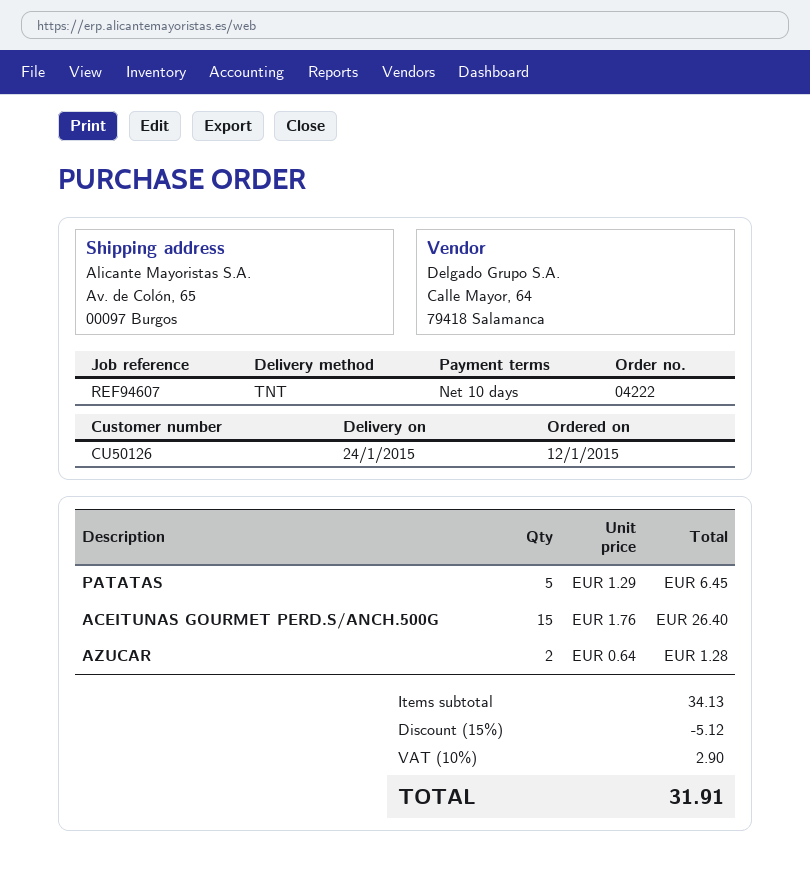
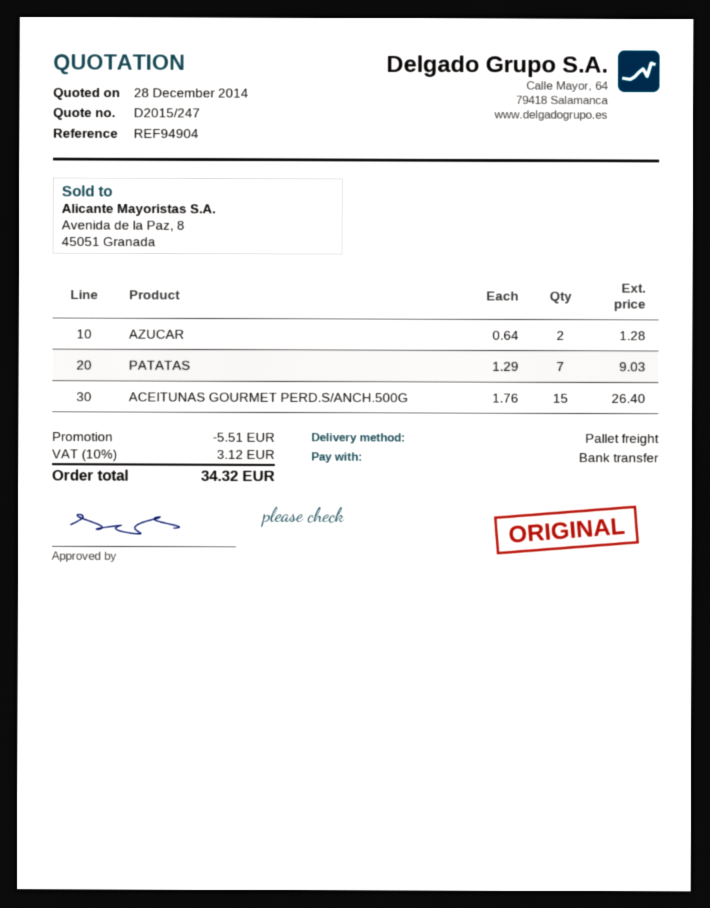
reference: REF94607 -> REF94904
shipping method: TNT -> pallet freight
PATATAS: 5 x 1.29 = 6.45 -> 7 x 1.29 = 9.03
discount: 5.12 -> 5.51
tax: 10% = 2.90 -> 10% = 3.12
total: 31.91 -> 34.32

